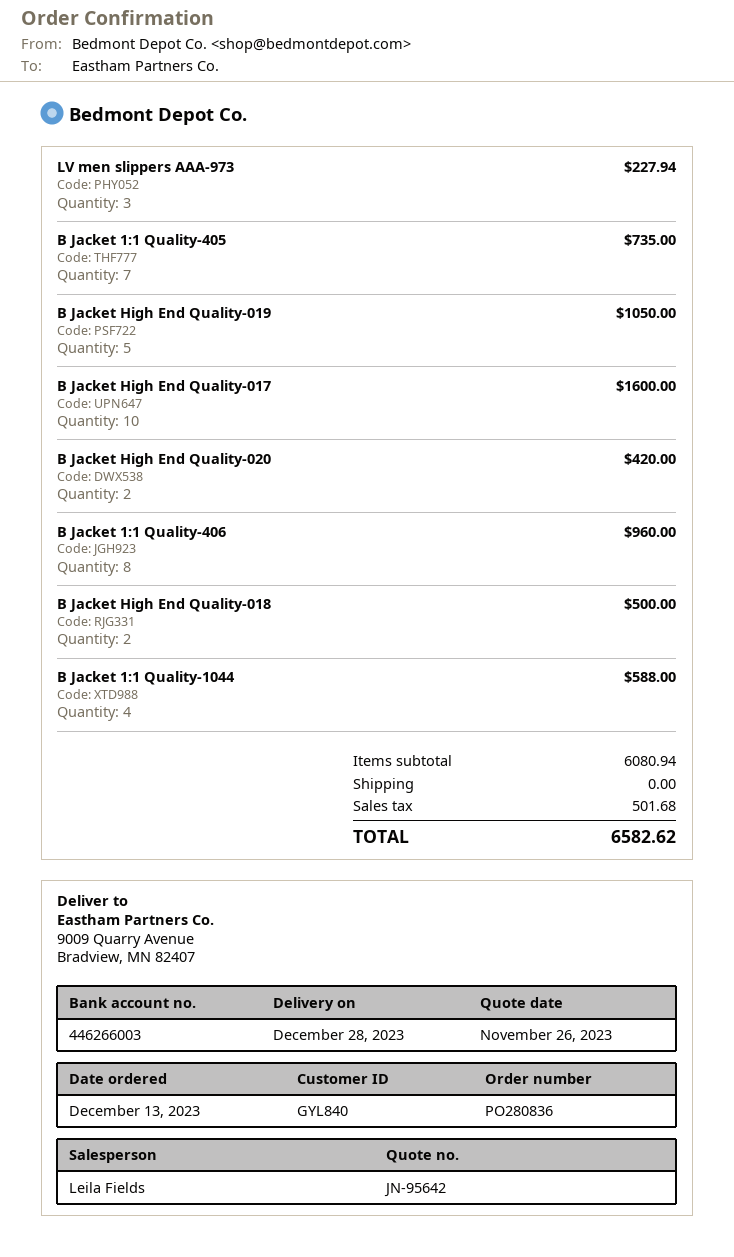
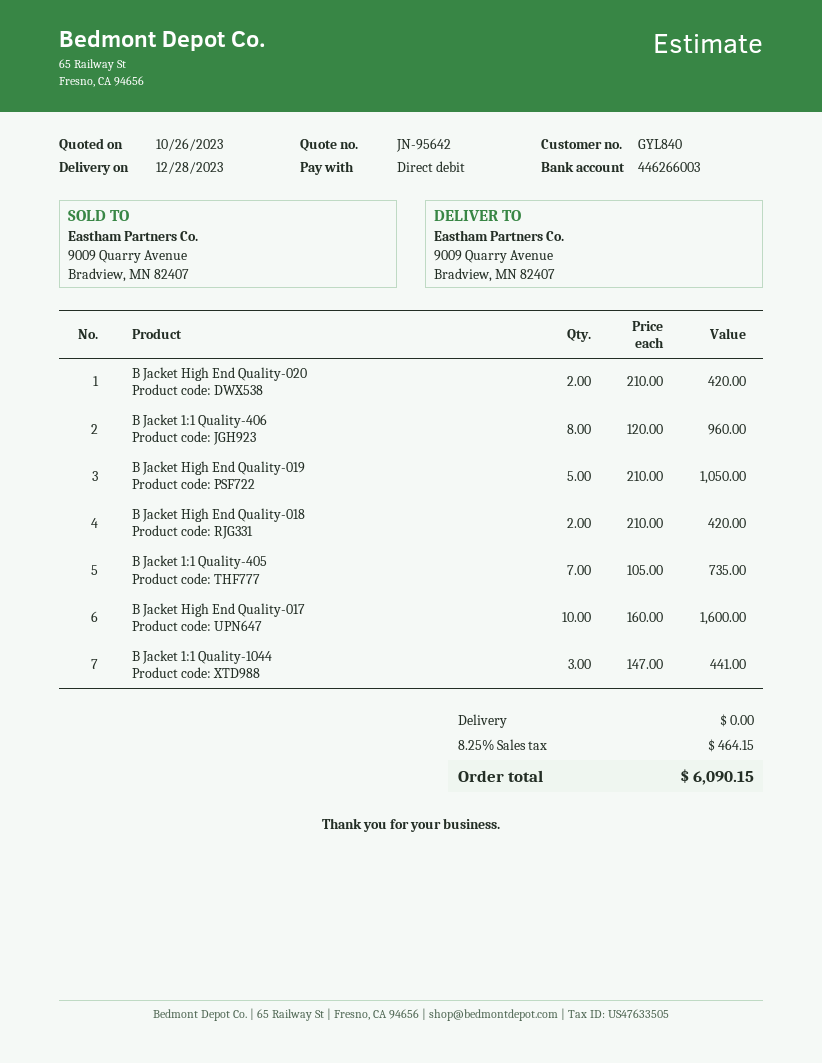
quote date: 2023-11-26 -> 2023-10-26
LV men slippers AAA-973: 3 for 227.94 -> none
B Jacket High End Quality-018: 2 for 500.00 -> 2 for 420.00
B Jacket 1:1 Quality-1044: 4 for 588.00 -> 3 for 441.00
tax: 501.68 -> 464.15
total: 6582.62 -> 6090.15

